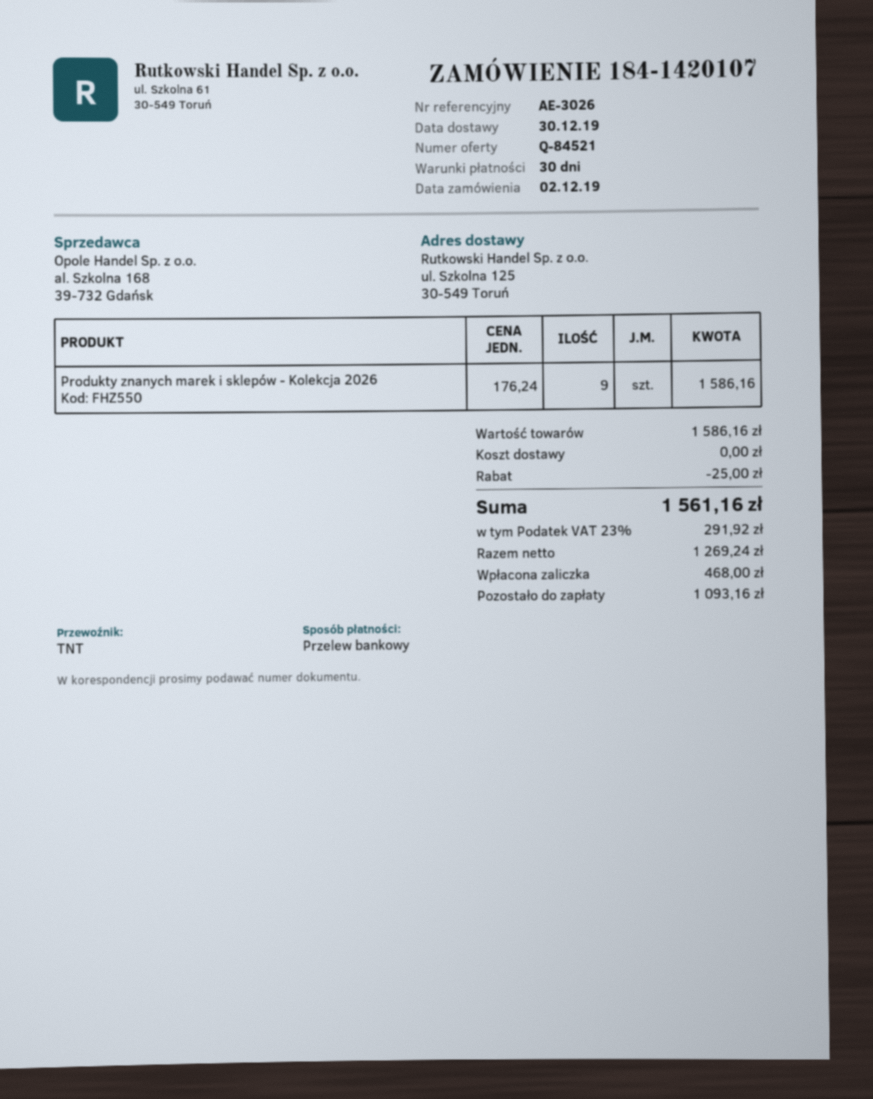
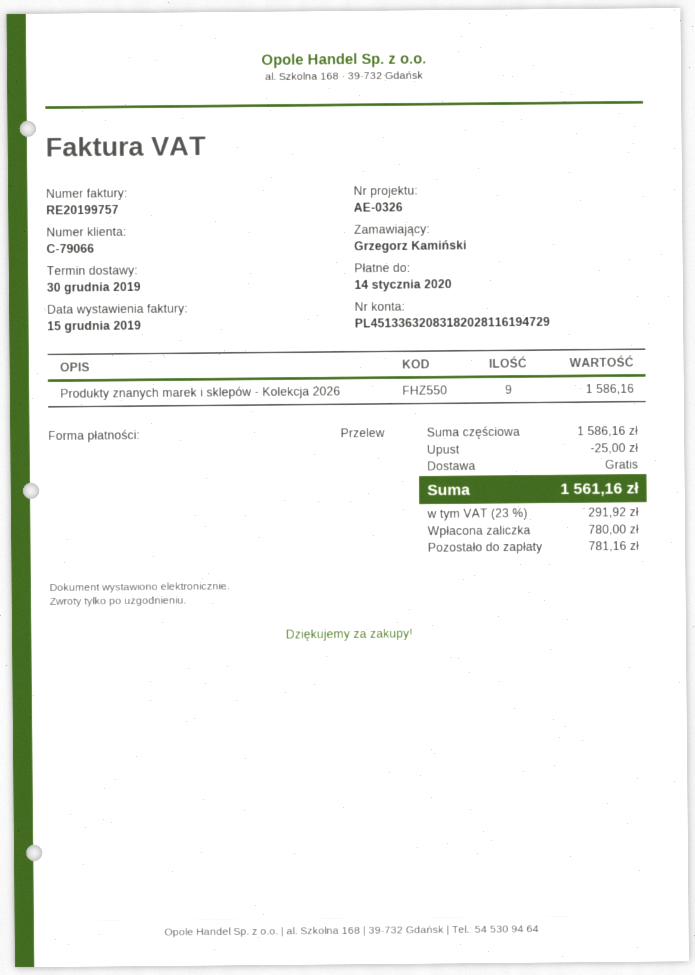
reference: AE-3026 -> AE-0326
deposit: 468.00 -> 780.00
balance: 1093.16 -> 781.16

